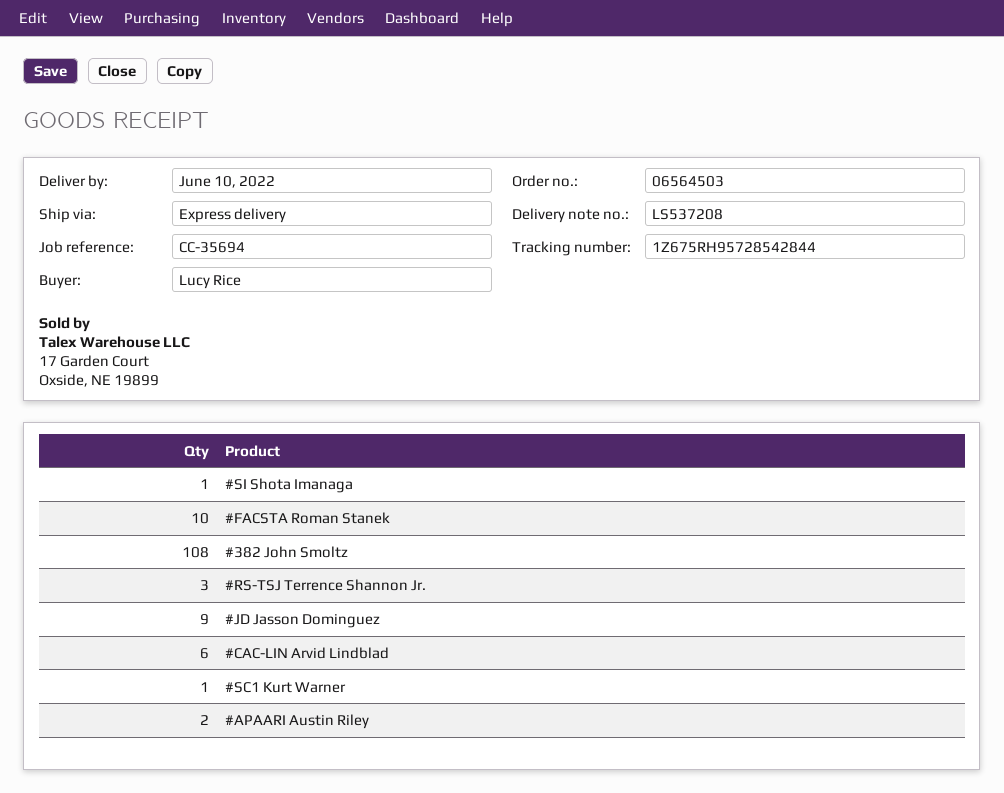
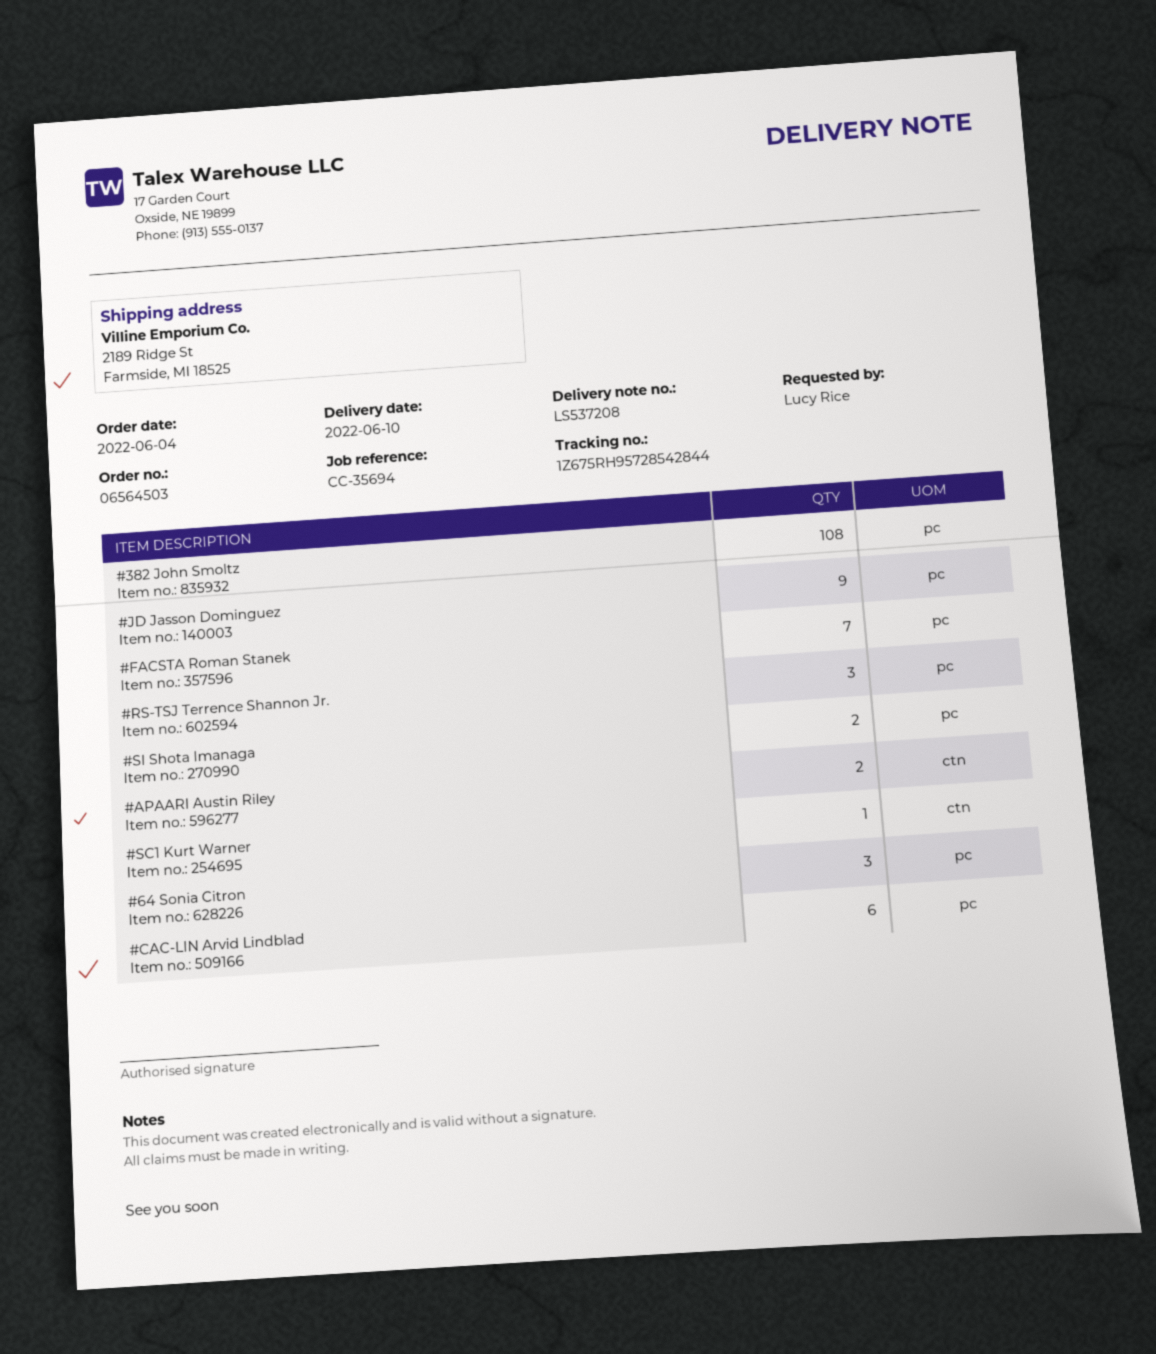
#SI Shota Imanaga: 1 -> 2
#FACSTA Roman Stanek: 10 -> 7
#64 Sonia Citron: none -> 3

